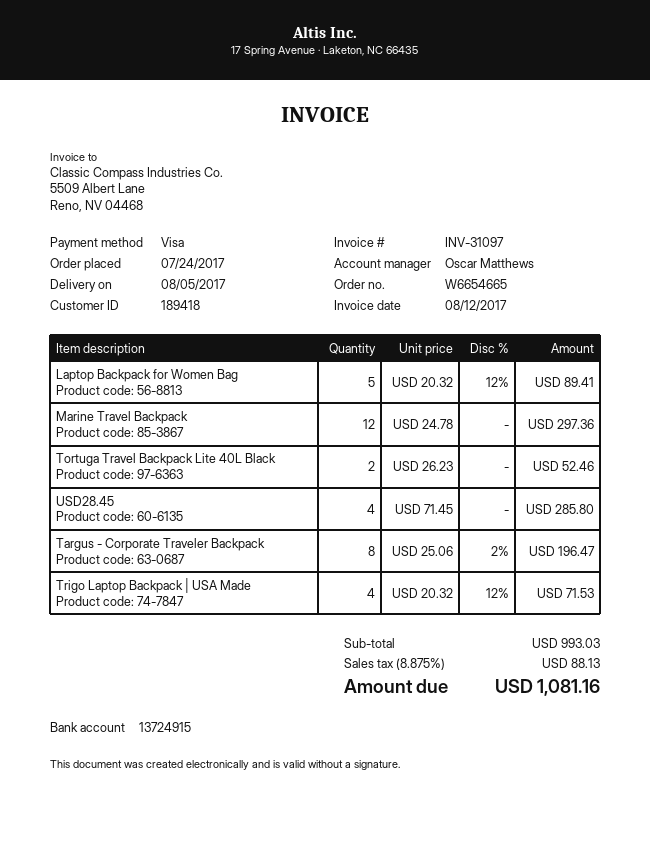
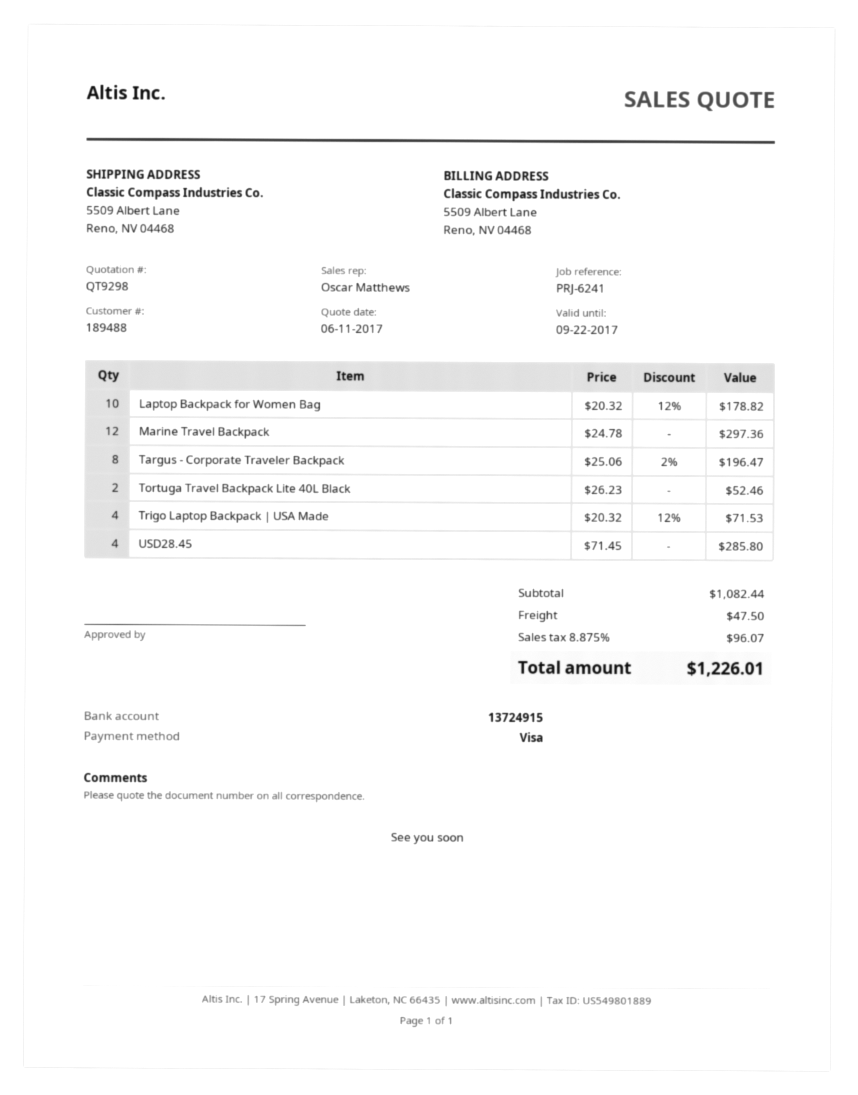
customer number: 189418 -> 189488
Laptop Backpack for Women Bag: 5 x 20.32 - 12% = 89.41 -> 10 x 20.32 - 12% = 178.82
subtotal: 993.03 -> 1082.44
shipping: none -> 47.50
tax: 8.875% = 88.13 -> 8.875% = 96.07
total: 1081.16 -> 1226.01

